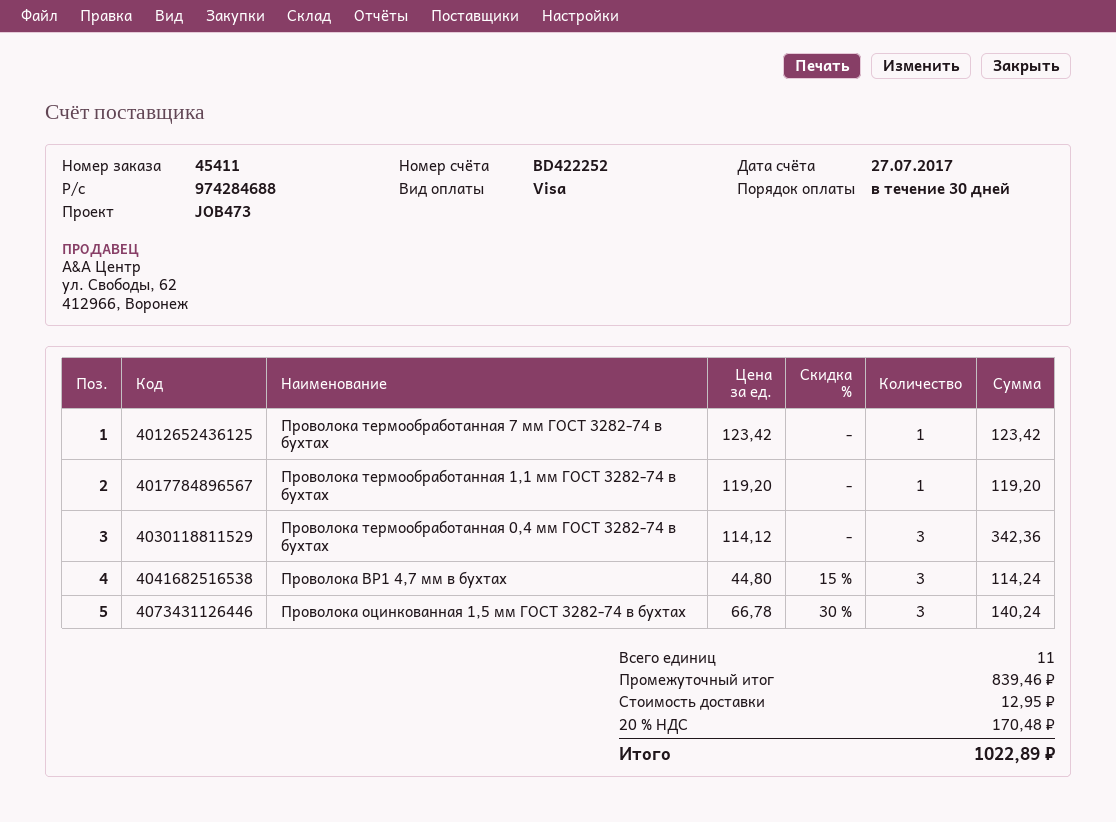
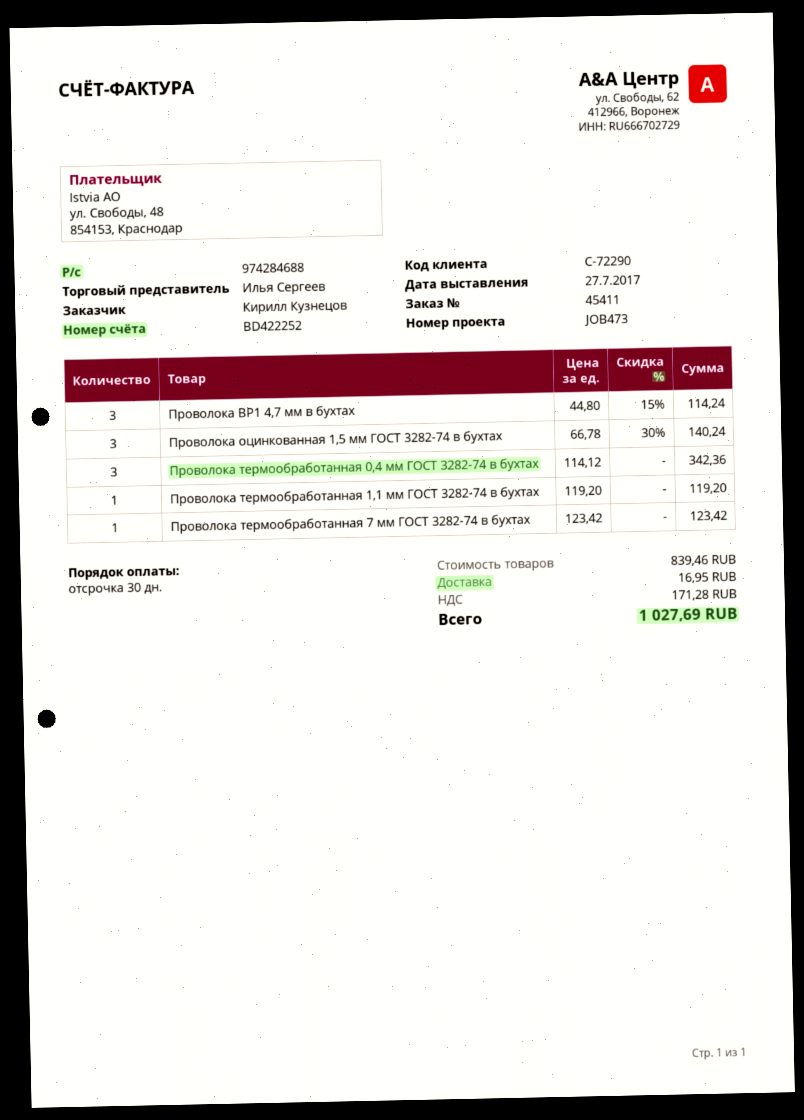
shipping: 12.95 -> 16.95
tax: 170.48 -> 171.28
total: 1022.89 -> 1027.69

